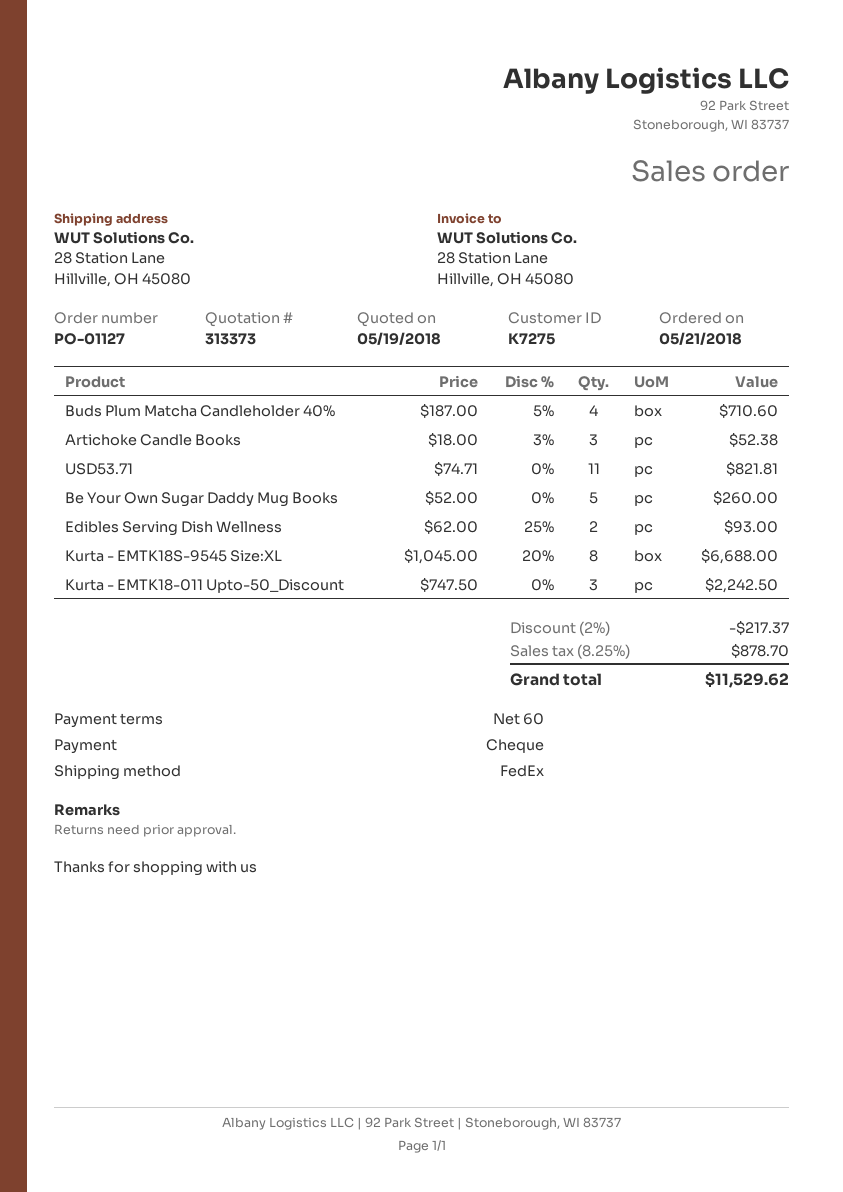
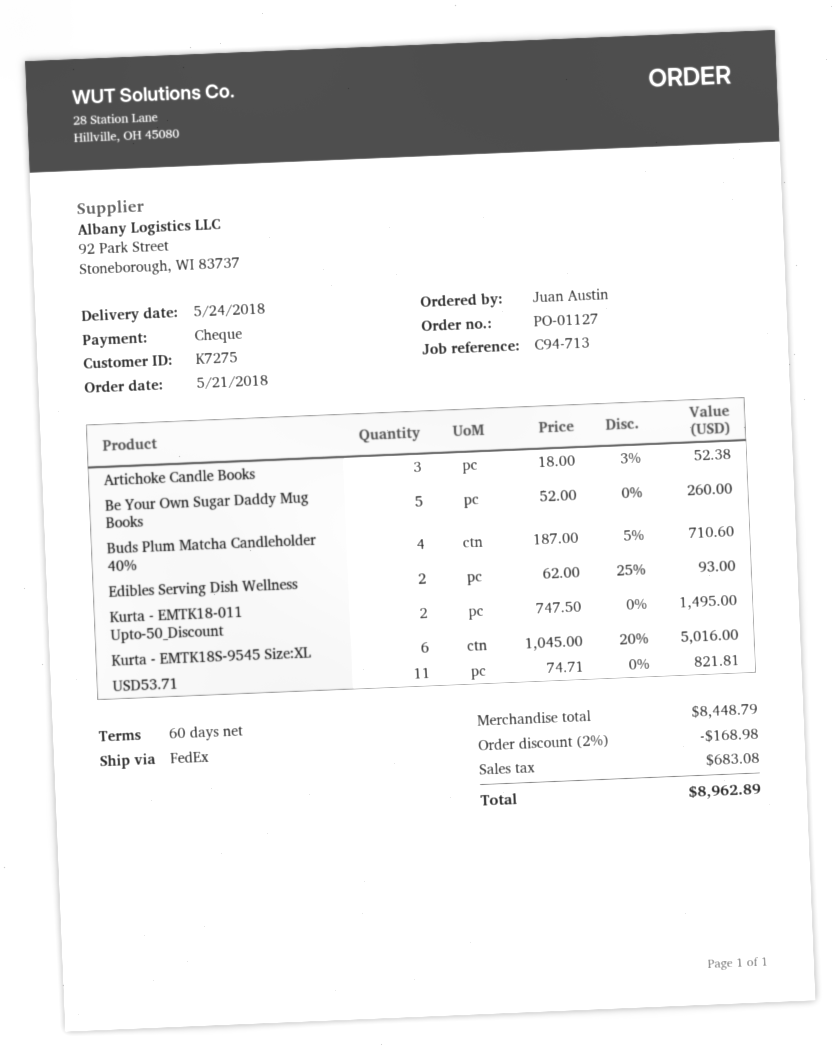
Kurta - EMTK18S-9545 Size:XL: 8 x 1045.00 - 20% = 6688.00 -> 6 x 1045.00 - 20% = 5016.00
Kurta - EMTK18-011 Upto-50_Discount: 3 x 747.50 = 2242.50 -> 2 x 747.50 = 1495.00
discount: 2% = 217.37 -> 2% = 168.98
tax: 878.70 -> 683.08
total: 11529.62 -> 8962.89

